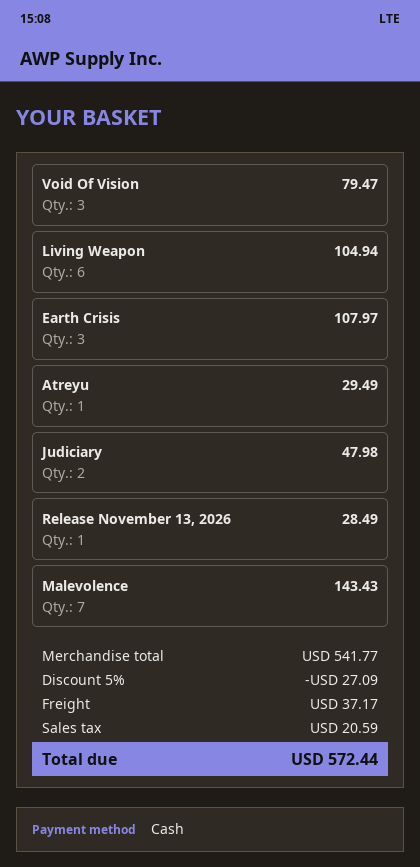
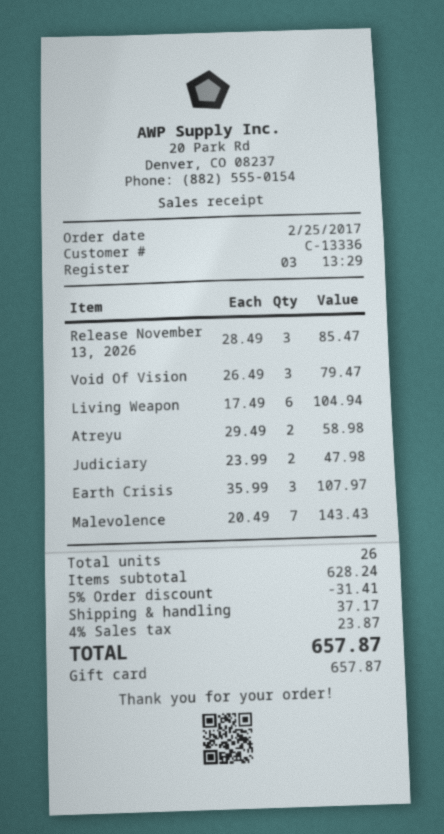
payment method: cash -> gift card
Atreyu: 1 for 29.49 -> 2 for 58.98
Release November 13, 2026: 1 for 28.49 -> 3 for 85.47
subtotal: 541.77 -> 628.24
discount: 5% = 27.09 -> 5% = 31.41
tax: 20.59 -> 23.87
total: 572.44 -> 657.87

